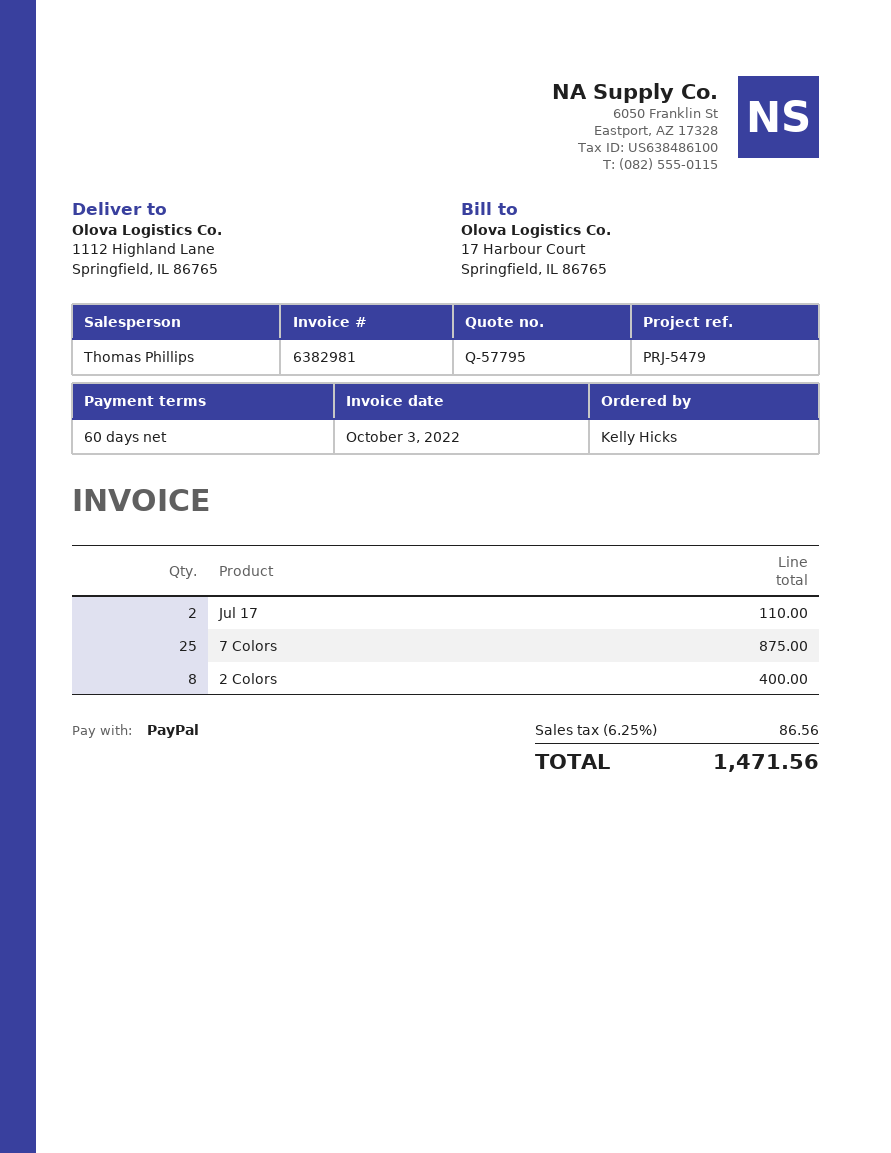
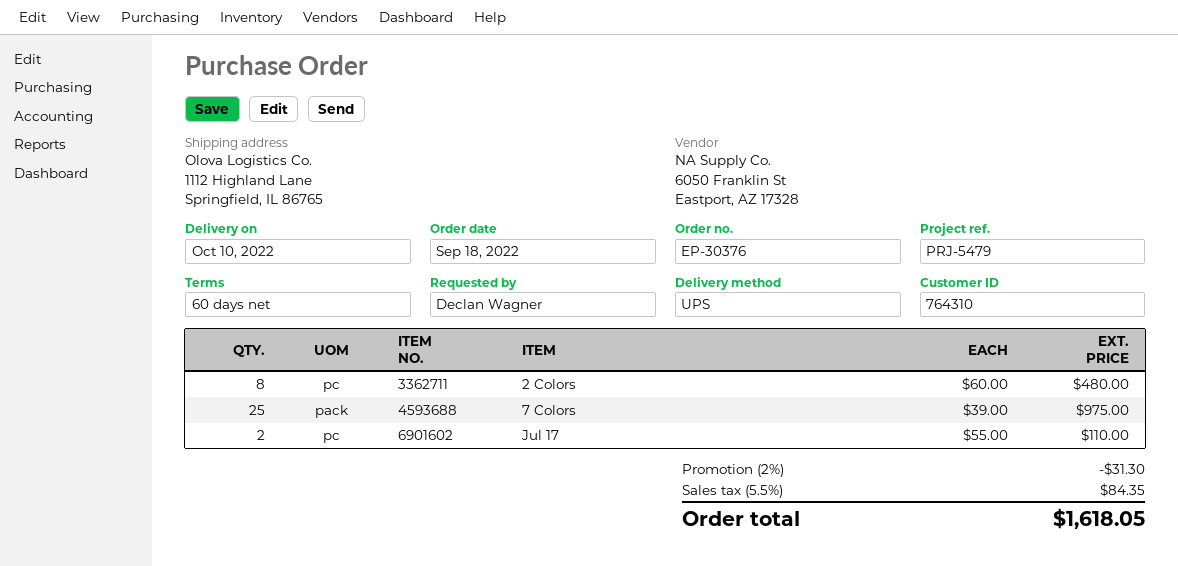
ordered by: Kelly Hicks -> Declan Wagner
7 Colors: 25 for 875.00 -> 25 for 975.00
2 Colors: 8 for 400.00 -> 8 for 480.00
discount: none -> 2% = 31.30
tax: 6.25% = 86.56 -> 5.5% = 84.35
total: 1471.56 -> 1618.05

